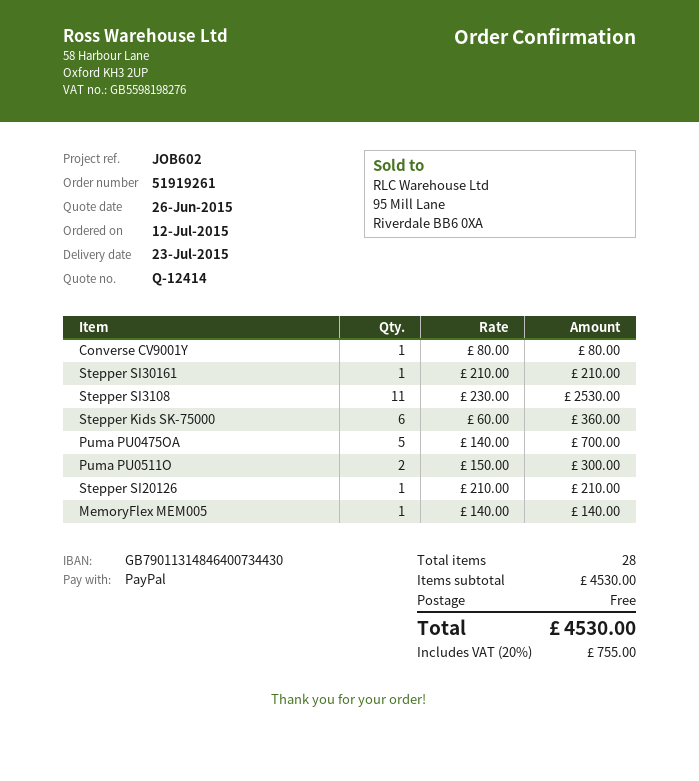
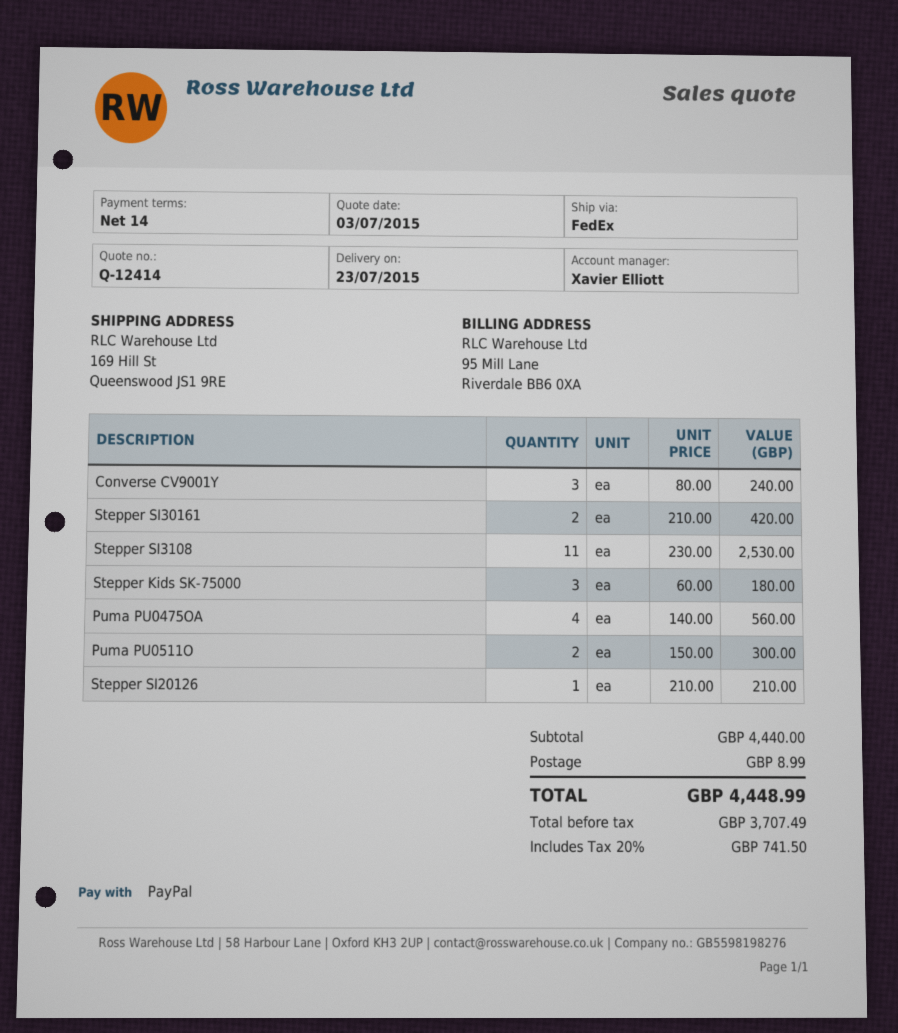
quote date: 2015-06-26 -> 2015-07-03
Converse CV9001Y: 1 x 80.00 = 80.00 -> 3 x 80.00 = 240.00
Stepper SI30161: 1 x 210.00 = 210.00 -> 2 x 210.00 = 420.00
Stepper Kids SK-75000: 6 x 60.00 = 360.00 -> 3 x 60.00 = 180.00
Puma PU0475OA: 5 x 140.00 = 700.00 -> 4 x 140.00 = 560.00
MemoryFlex MEM005: 1 x 140.00 = 140.00 -> none
subtotal: 4530.00 -> 4440.00
shipping: 0.00 -> 8.99
tax: 20% = 755.00 -> 20% = 741.50
total: 4530.00 -> 4448.99

